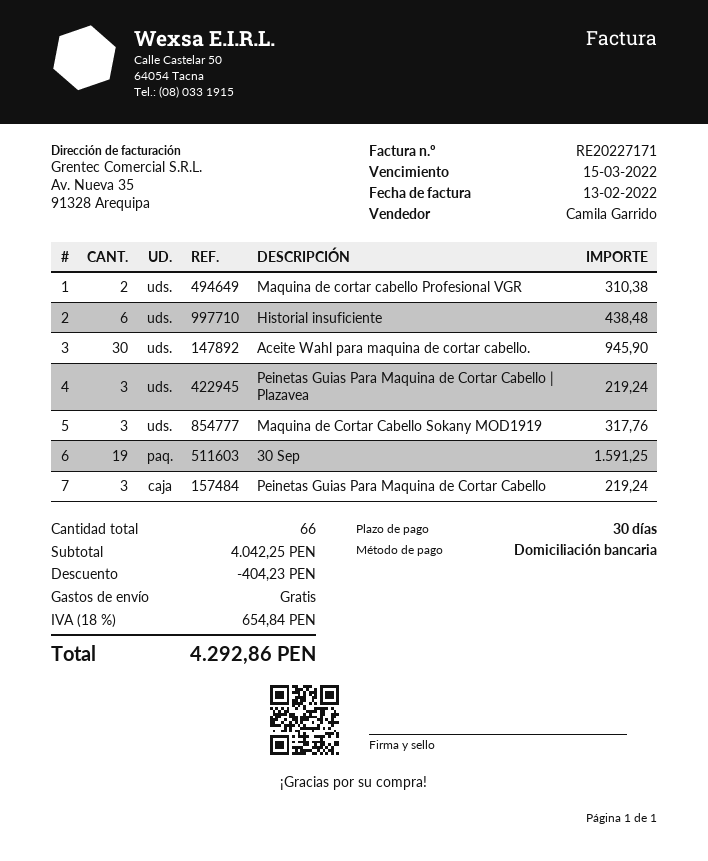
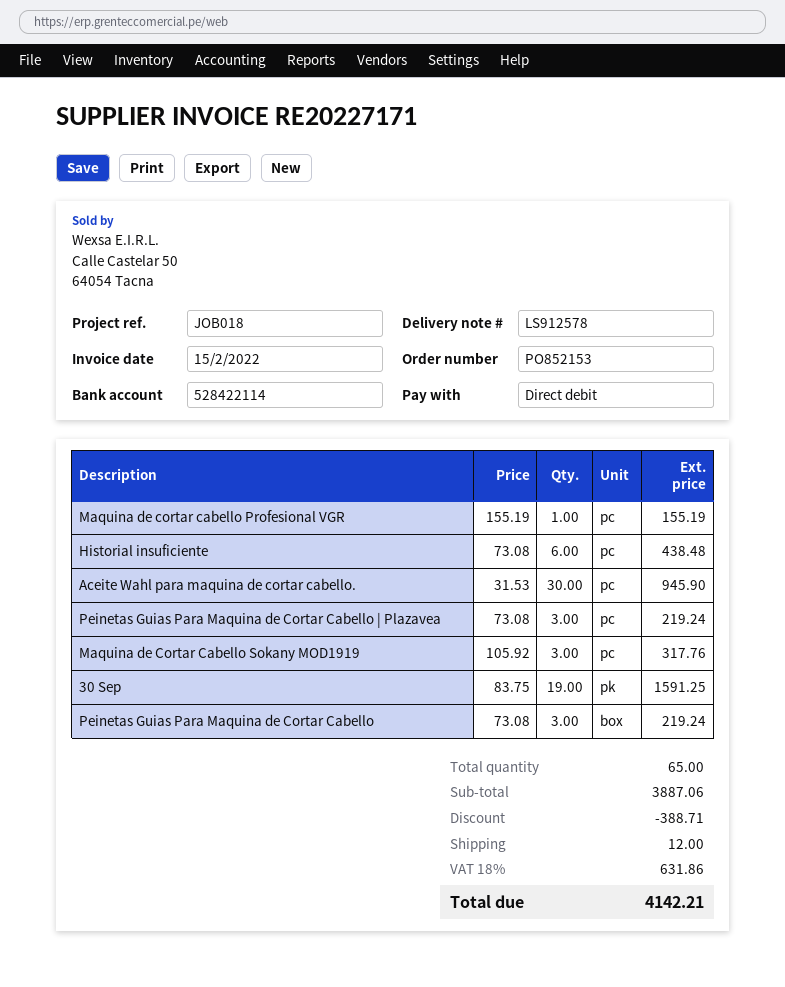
invoice date: 2022-02-13 -> 2022-02-15
Maquina de cortar cabello Profesional VGR: 2 for 310.38 -> 1 for 155.19
total quantity: 66 -> 65
subtotal: 4042.25 -> 3887.06
discount: 404.23 -> 388.71
shipping: 0.00 -> 12.00
tax: 18% = 654.84 -> 18% = 631.86
total: 4292.86 -> 4142.21

